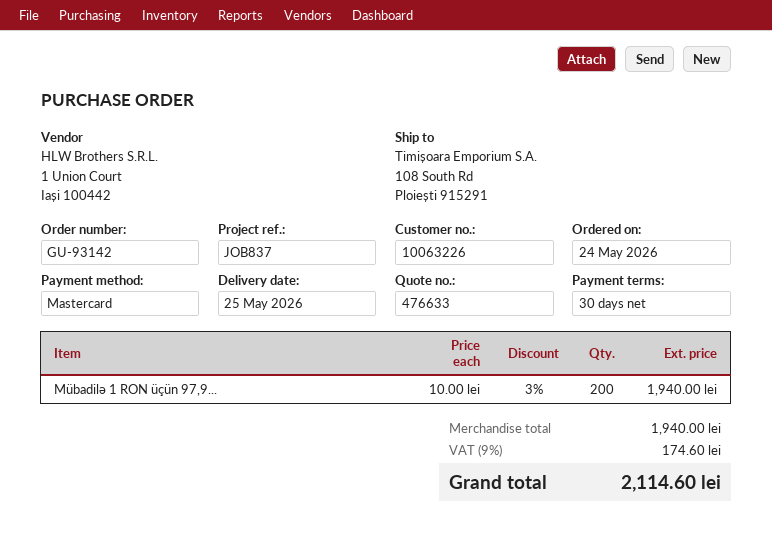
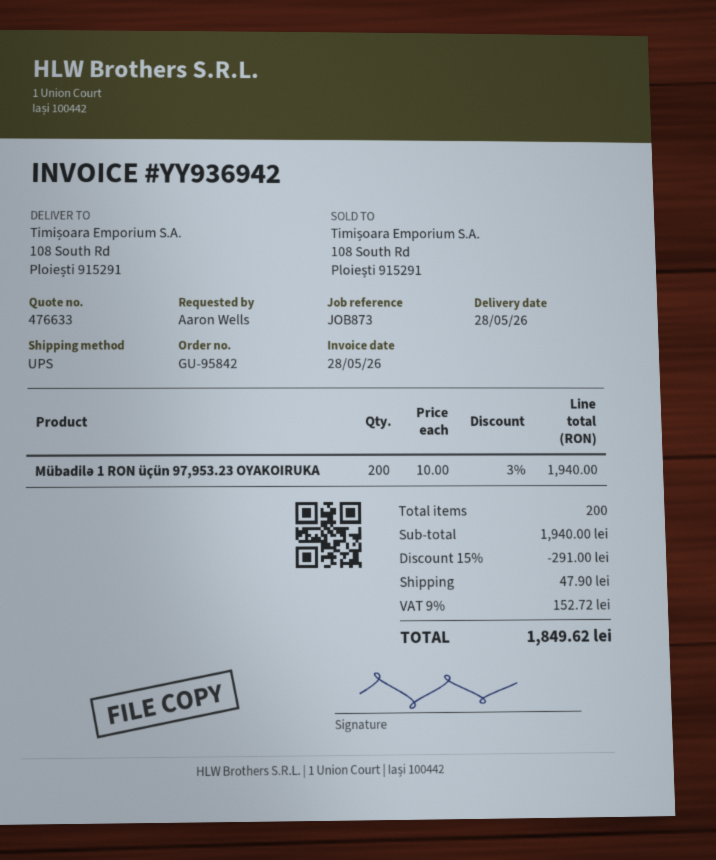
order number: GU-93142 -> GU-95842
delivery date: 2026-05-25 -> 2026-05-28
reference: JOB837 -> JOB873
discount: none -> 15% = 291.00
shipping: none -> 47.90
tax: 9% = 174.60 -> 9% = 152.72
total: 2114.60 -> 1849.62

